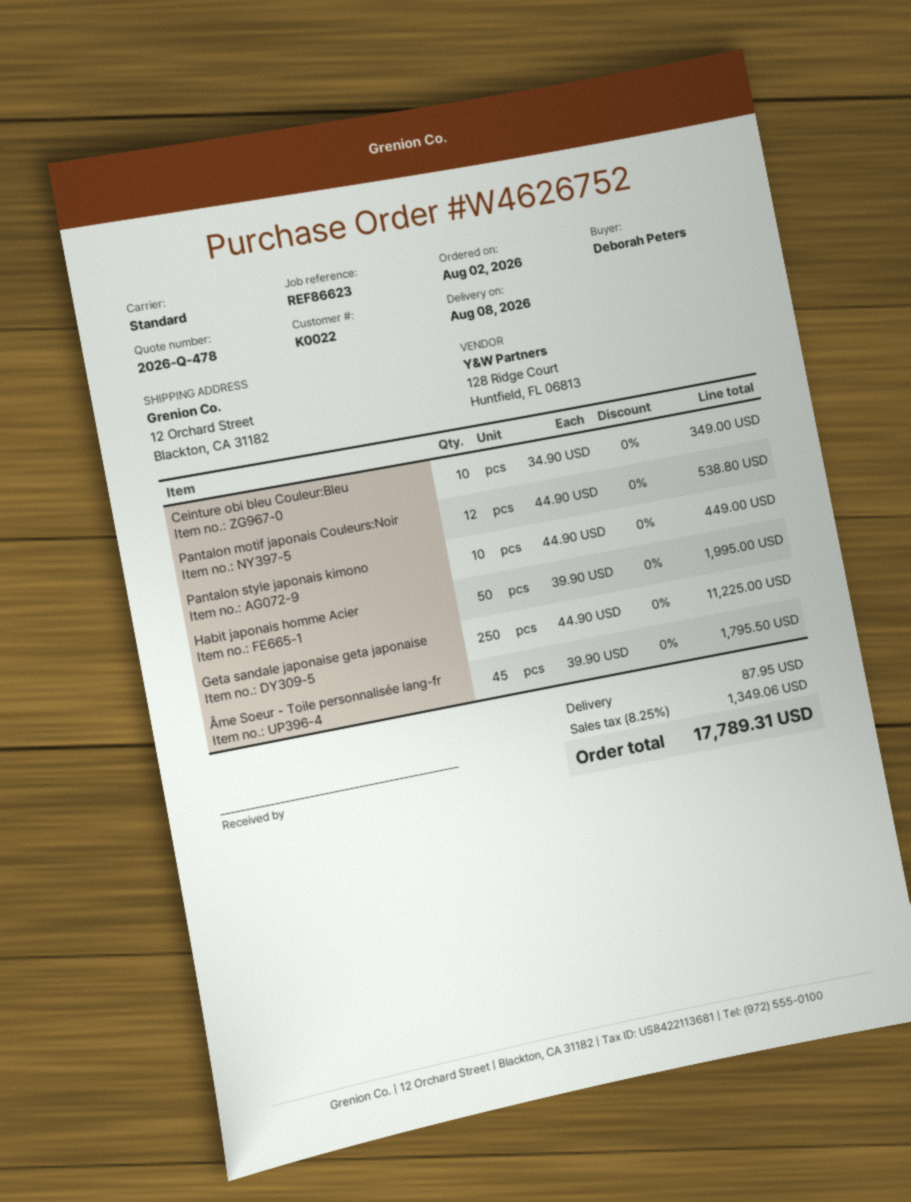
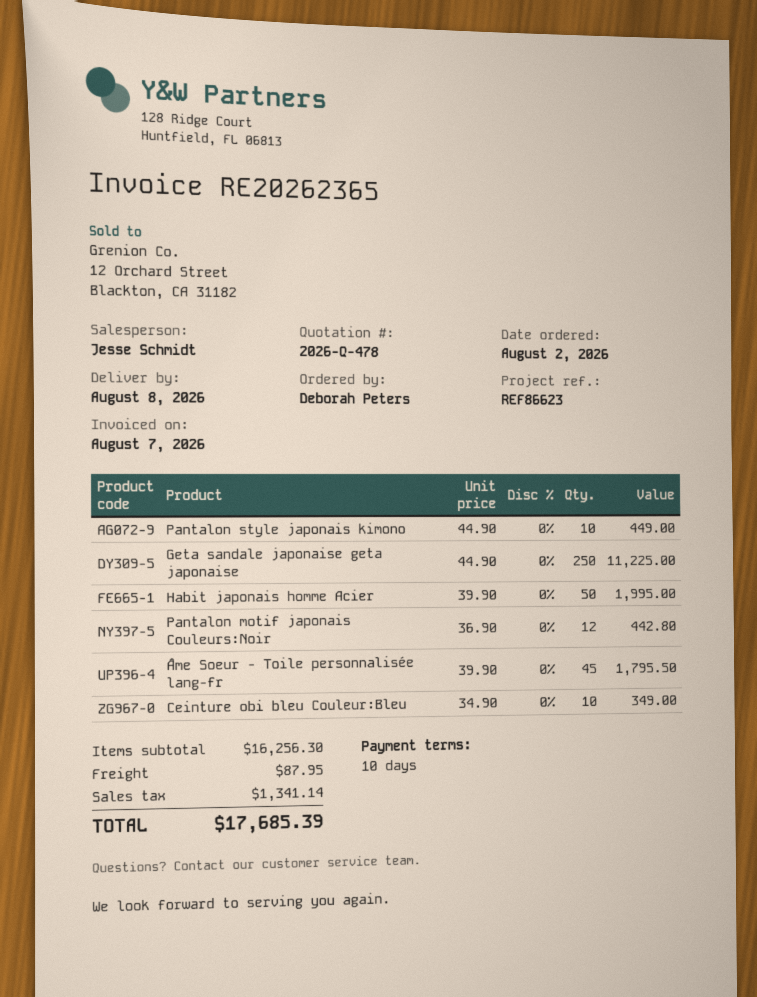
Pantalon motif japonais Couleurs:Noir: 12 x 44.90 = 538.80 -> 12 x 36.90 = 442.80
tax: 1349.06 -> 1341.14
total: 17789.31 -> 17685.39

